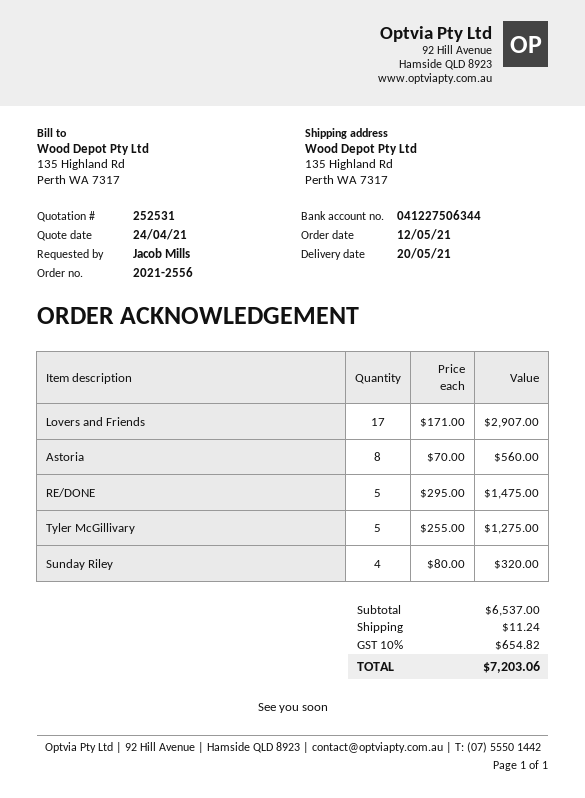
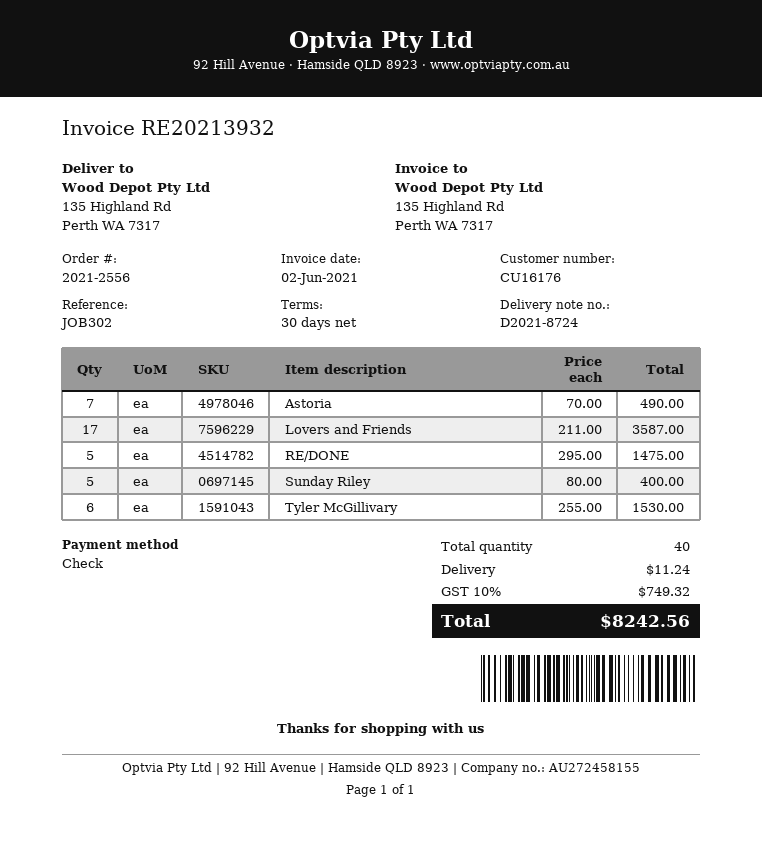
Lovers and Friends: 17 x 171.00 = 2907.00 -> 17 x 211.00 = 3587.00
Astoria: 8 x 70.00 = 560.00 -> 7 x 70.00 = 490.00
Tyler McGillivary: 5 x 255.00 = 1275.00 -> 6 x 255.00 = 1530.00
Sunday Riley: 4 x 80.00 = 320.00 -> 5 x 80.00 = 400.00
tax: 10% = 654.82 -> 10% = 749.32
total: 7203.06 -> 8242.56

